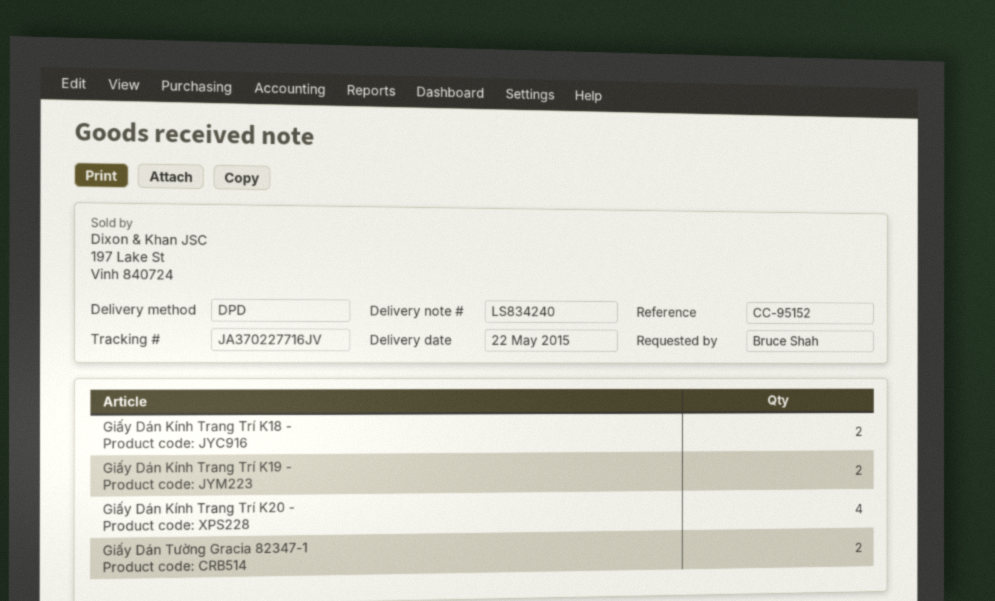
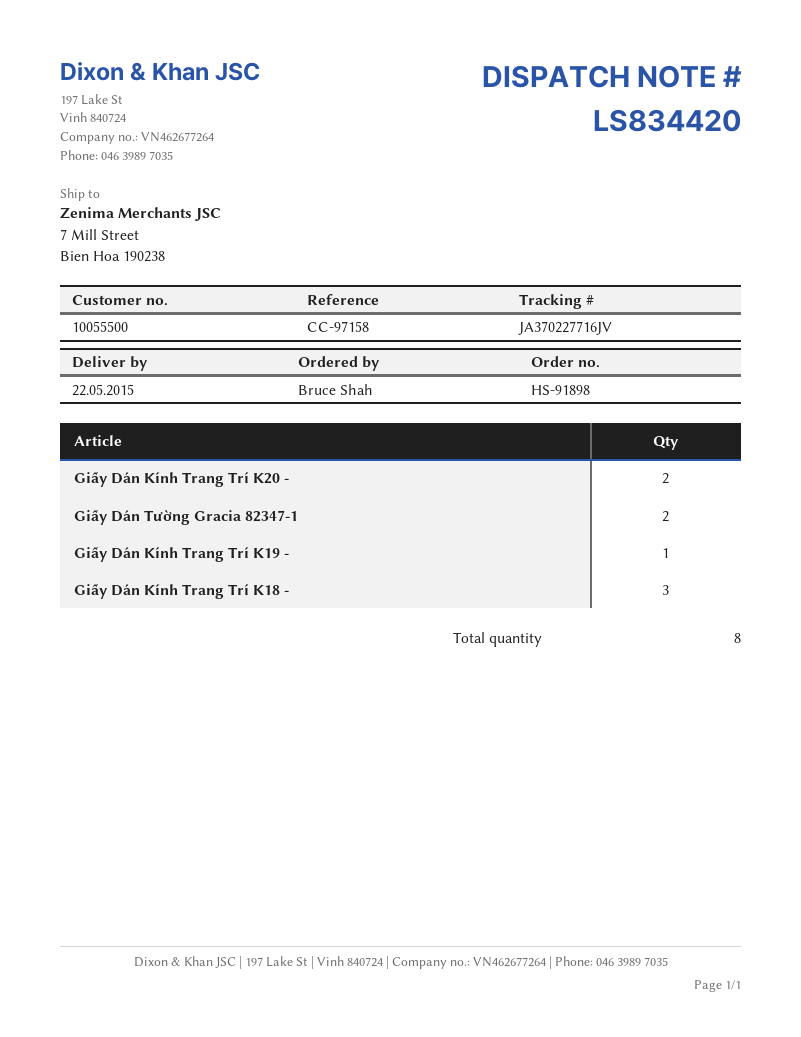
delivery note number: LS834240 -> LS834420
reference: CC-95152 -> CC-97158
Giấy Dán Kính Trang Trí K18 -: 2 -> 3
Giấy Dán Kính Trang Trí K19 -: 2 -> 1
Giấy Dán Kính Trang Trí K20 -: 4 -> 2

